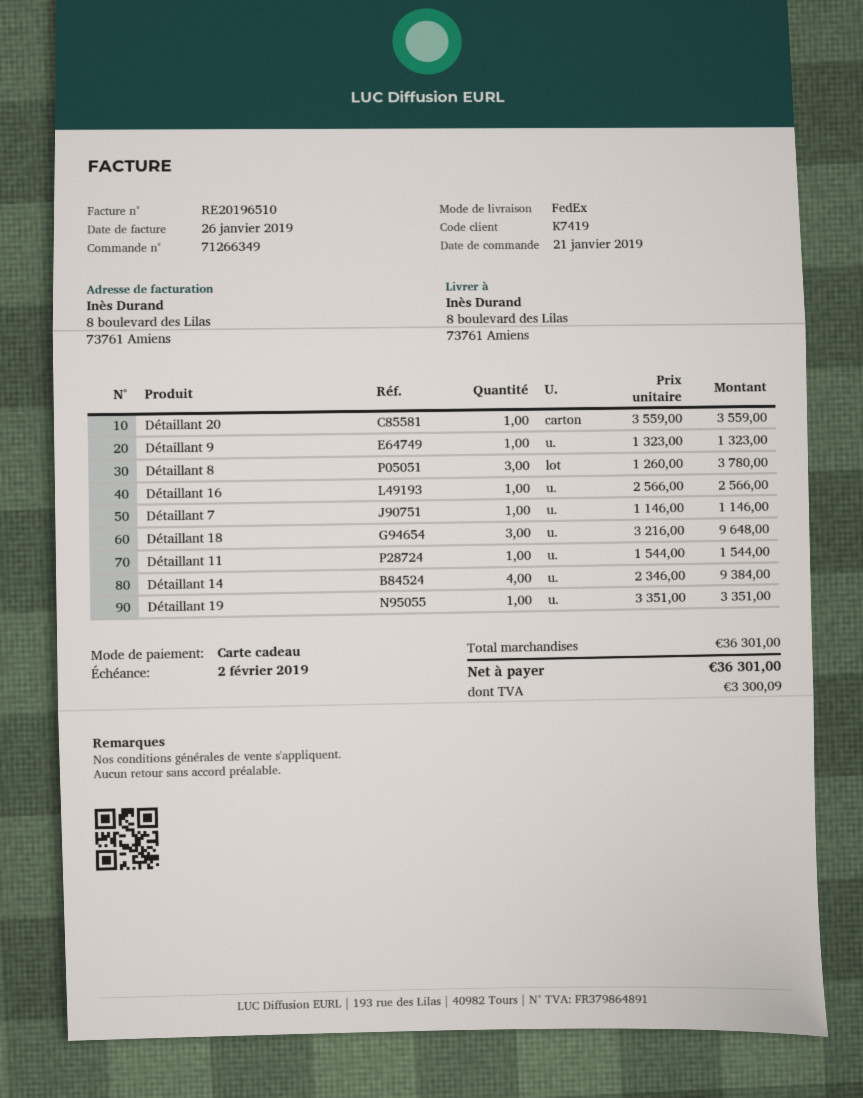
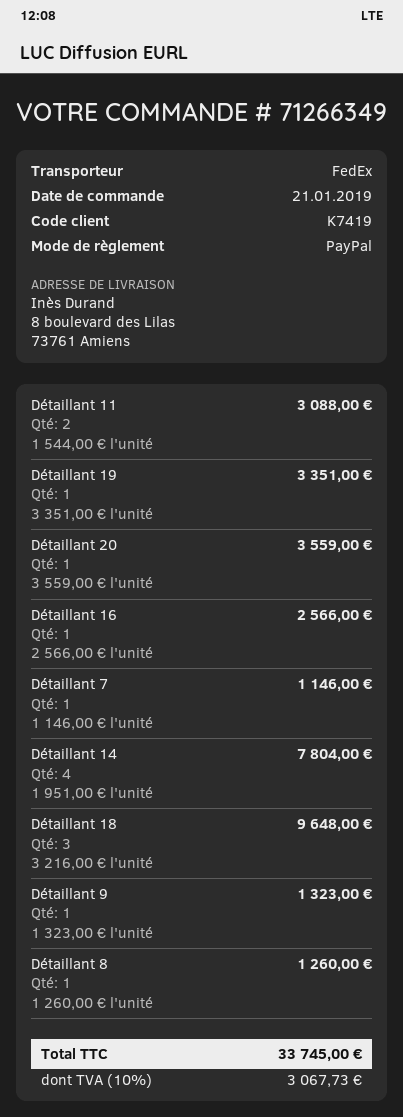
payment method: gift card -> PayPal
Détaillant 8: 3 x 1260.00 = 3780.00 -> 1 x 1260.00 = 1260.00
Détaillant 11: 1 x 1544.00 = 1544.00 -> 2 x 1544.00 = 3088.00
Détaillant 14: 4 x 2346.00 = 9384.00 -> 4 x 1951.00 = 7804.00
tax: 3300.09 -> 3067.73
total: 36301.00 -> 33745.00

